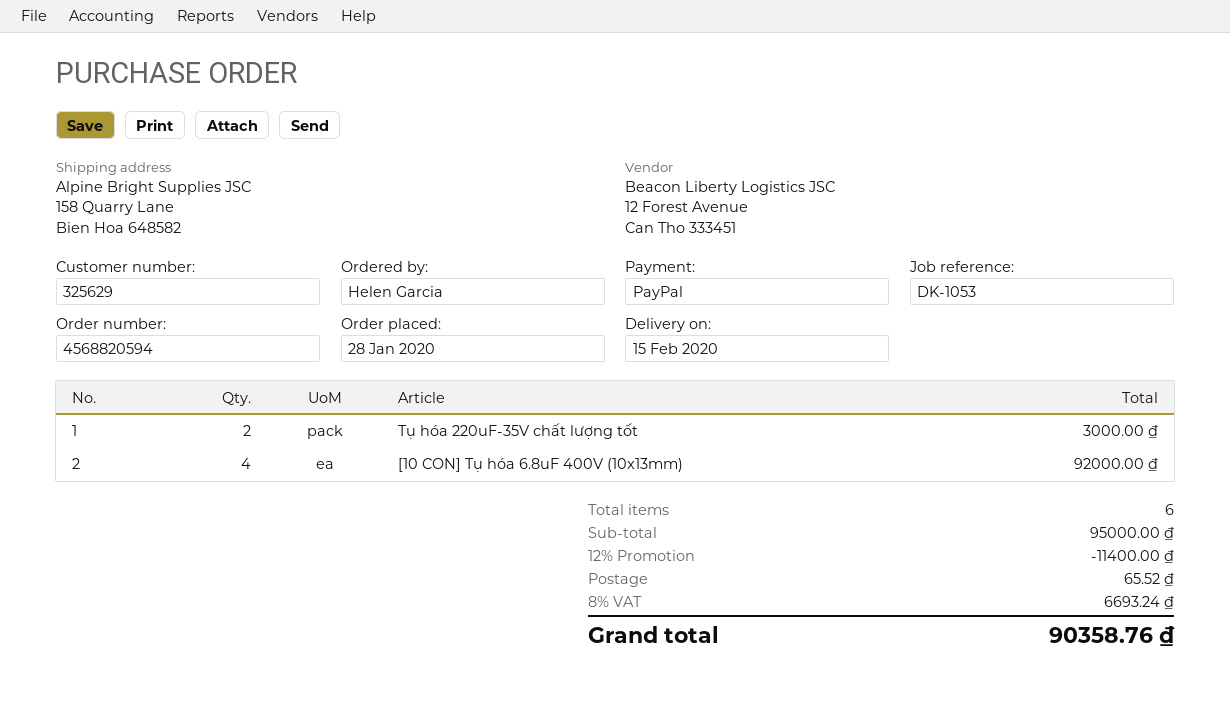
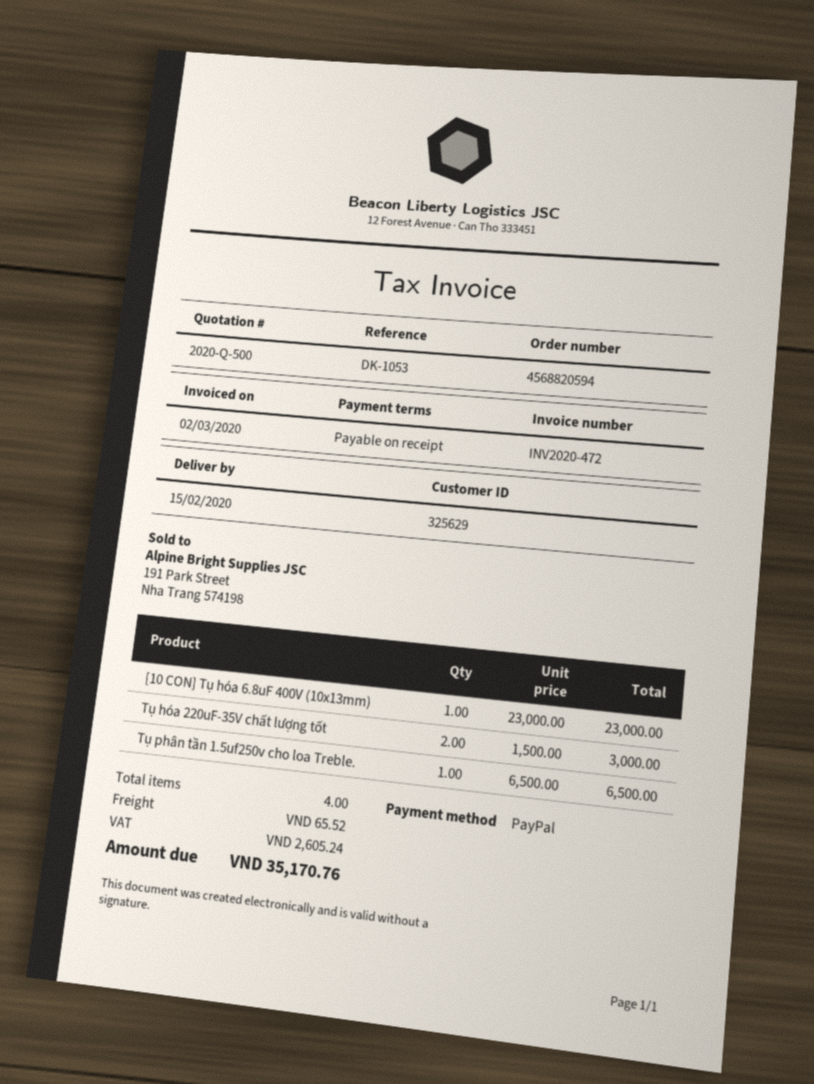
[10 CON] Tụ hóa 6.8uF 400V (10x13mm): 4 for 92000.00 -> 1 for 23000.00
Tụ phân tần 1.5uf250v cho loa Treble.: none -> 1 for 6500.00
total quantity: 6 -> 4
discount: 12% = 11400.00 -> none
tax: 6693.24 -> 2605.24
total: 90358.76 -> 35170.76

